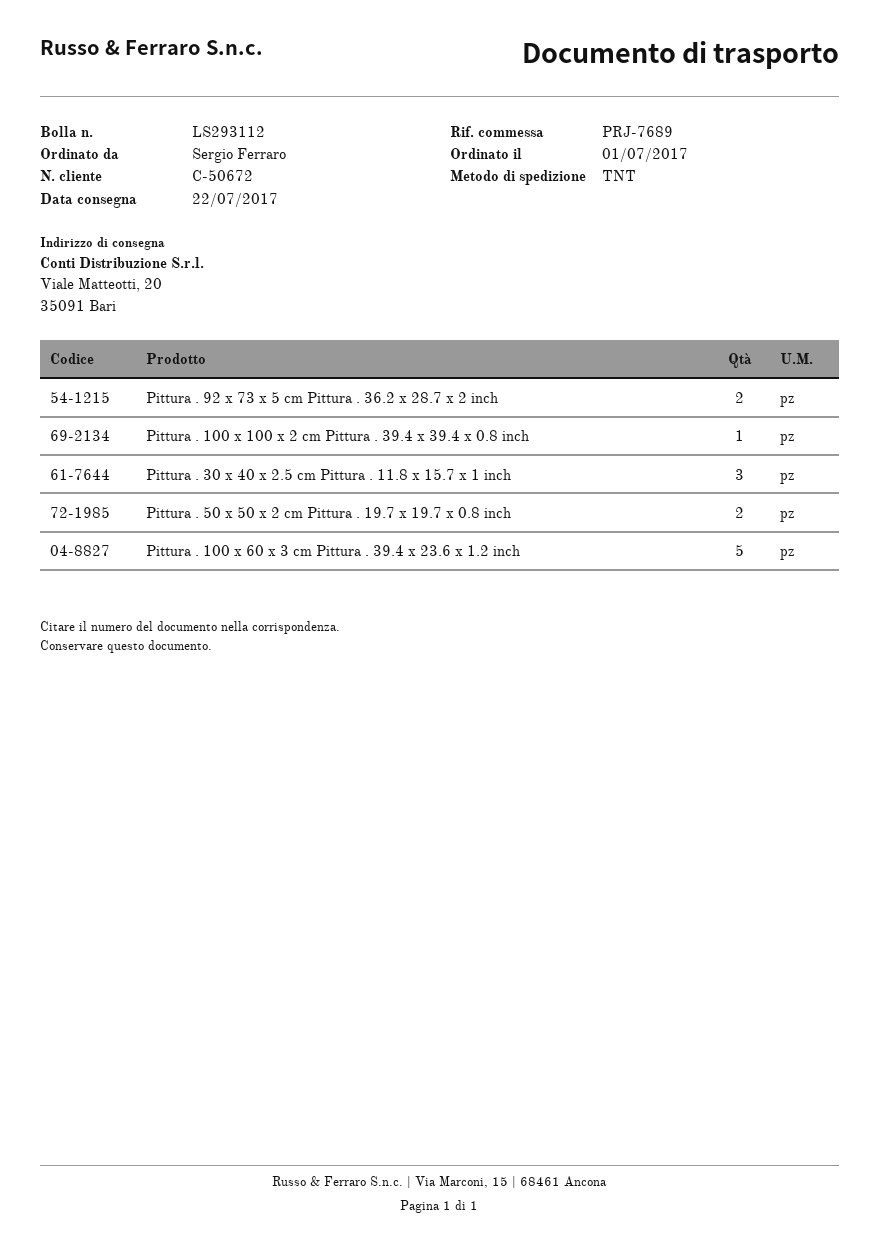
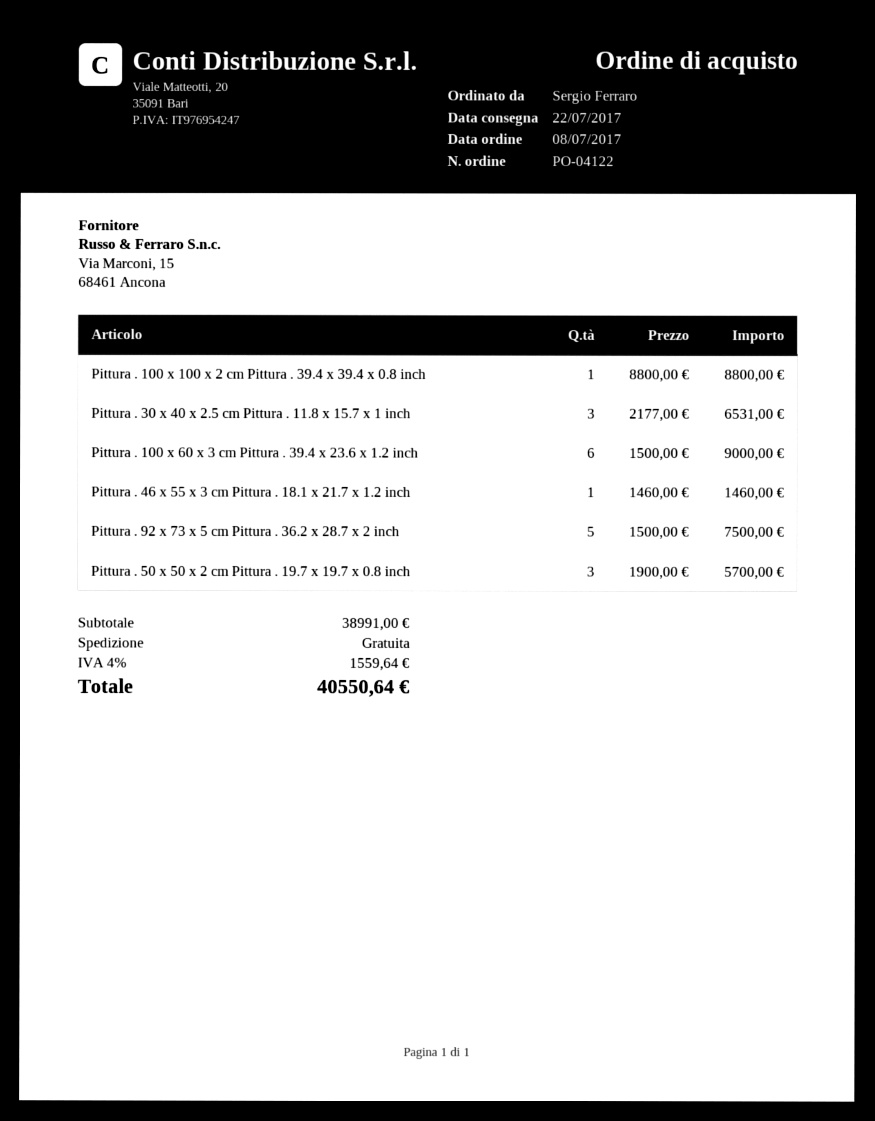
order date: 2017-07-01 -> 2017-07-08
Pittura . 92 x 73 x 5 cm Pittura . 36.2 x 28.7 x 2 inch: 2 -> 5
Pittura . 50 x 50 x 2 cm Pittura . 19.7 x 19.7 x 0.8 inch: 2 -> 3
Pittura . 100 x 60 x 3 cm Pittura . 39.4 x 23.6 x 1.2 inch: 5 -> 6
Pittura . 46 x 55 x 3 cm Pittura . 18.1 x 21.7 x 1.2 inch: none -> 1

